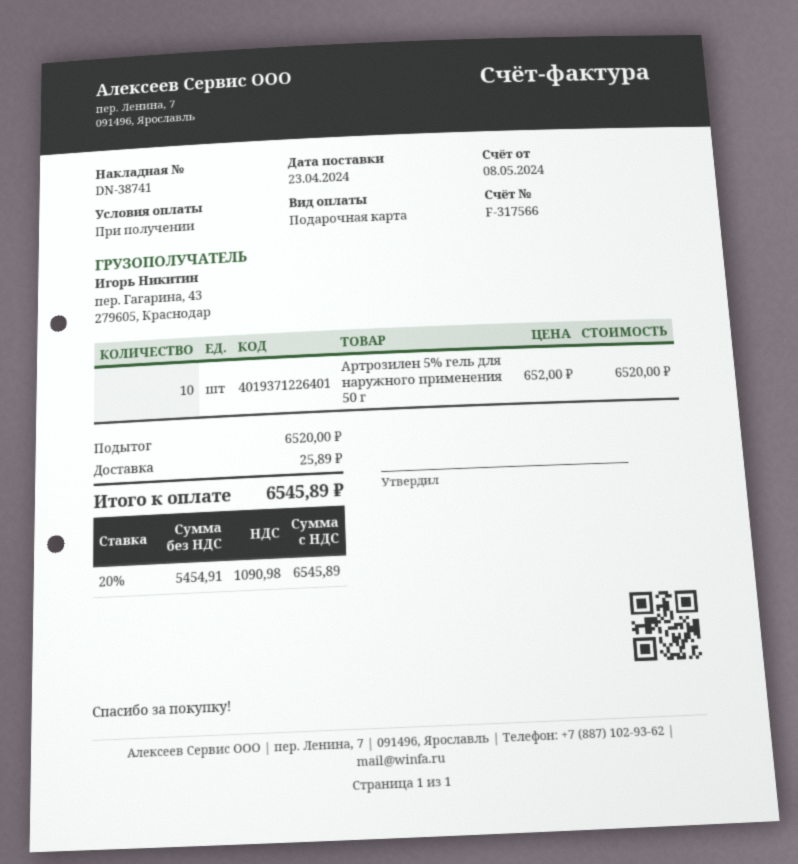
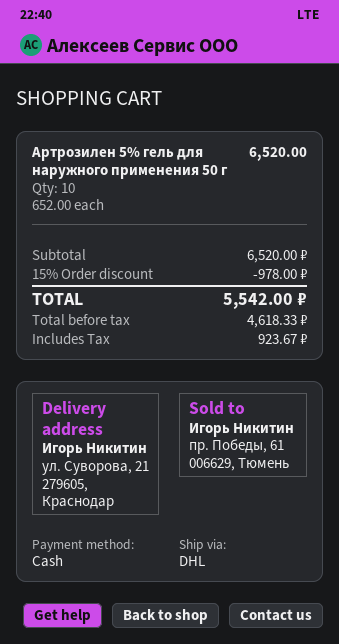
payment method: gift card -> cash
ship to: пер. Гагарина, 43, 279605, Краснодар -> ул. Суворова, 21, 279605, Краснодар
discount: none -> 15% = 978.00
shipping: 25.89 -> none
net: 5454.91 -> 4618.33
tax: 1090.98 -> 923.67
total: 6545.89 -> 5542.00

